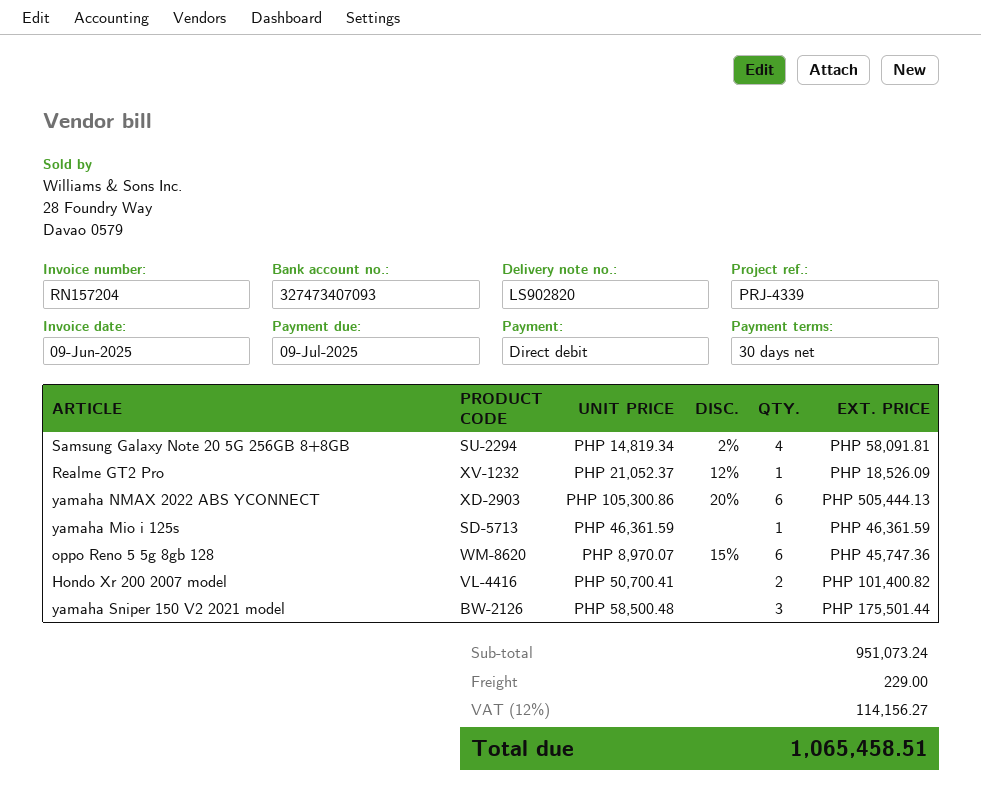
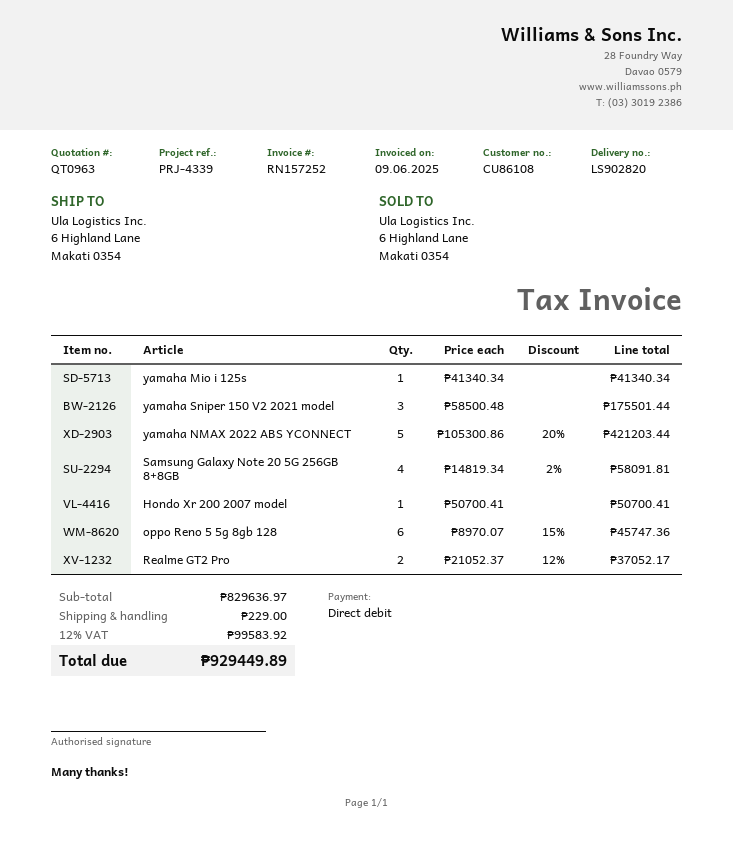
invoice number: RN157204 -> RN157252
Realme GT2 Pro: 1 x 21052.37 - 12% = 18526.09 -> 2 x 21052.37 - 12% = 37052.17
yamaha NMAX 2022 ABS YCONNECT: 6 x 105300.86 - 20% = 505444.13 -> 5 x 105300.86 - 20% = 421203.44
yamaha Mio i 125s: 1 x 46361.59 = 46361.59 -> 1 x 41340.34 = 41340.34
Hondo Xr 200 2007 model: 2 x 50700.41 = 101400.82 -> 1 x 50700.41 = 50700.41
subtotal: 951073.24 -> 829636.97
tax: 12% = 114156.27 -> 12% = 99583.92
total: 1065458.51 -> 929449.89

